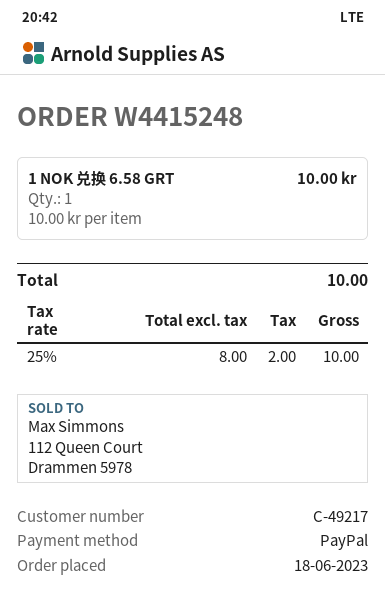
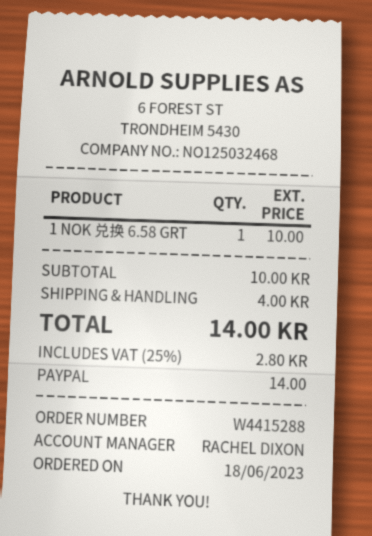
order number: W4415248 -> W4415288
shipping: none -> 4.00
tax: 25% = 2.00 -> 25% = 2.80
total: 10.00 -> 14.00

